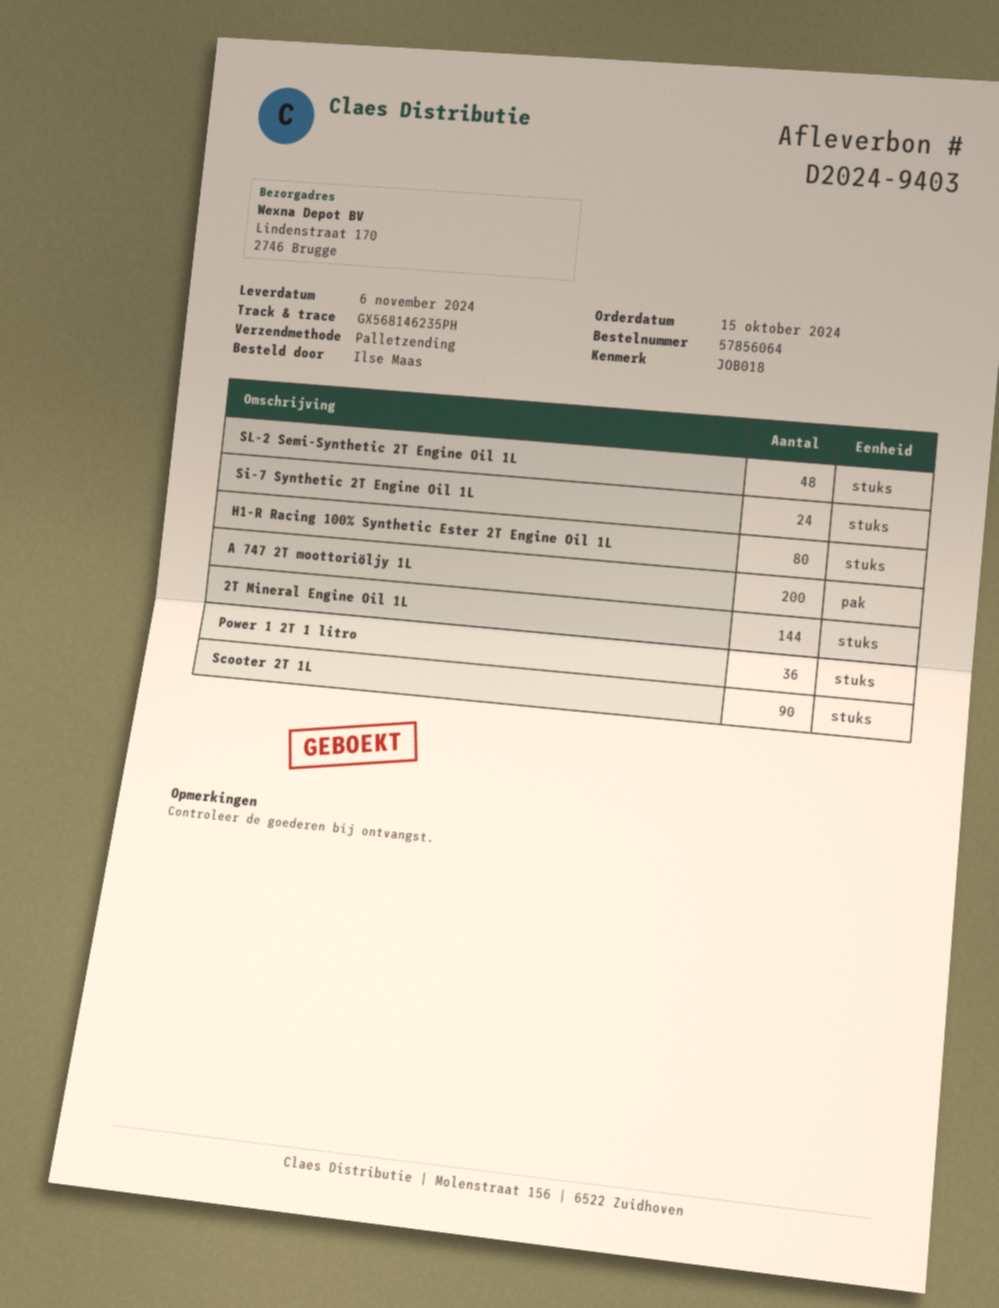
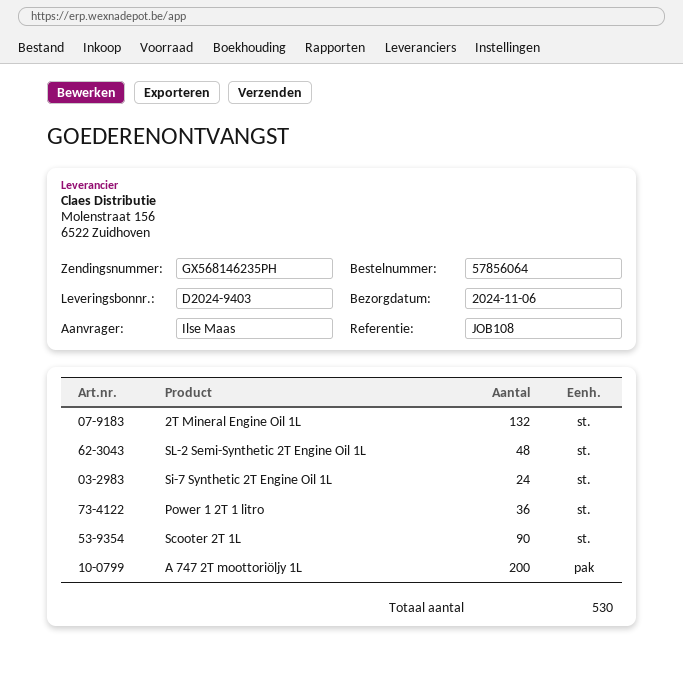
reference: JOB018 -> JOB108
H1-R Racing 100% Synthetic Ester 2T Engine Oil 1L: 80 -> none
2T Mineral Engine Oil 1L: 144 -> 132

